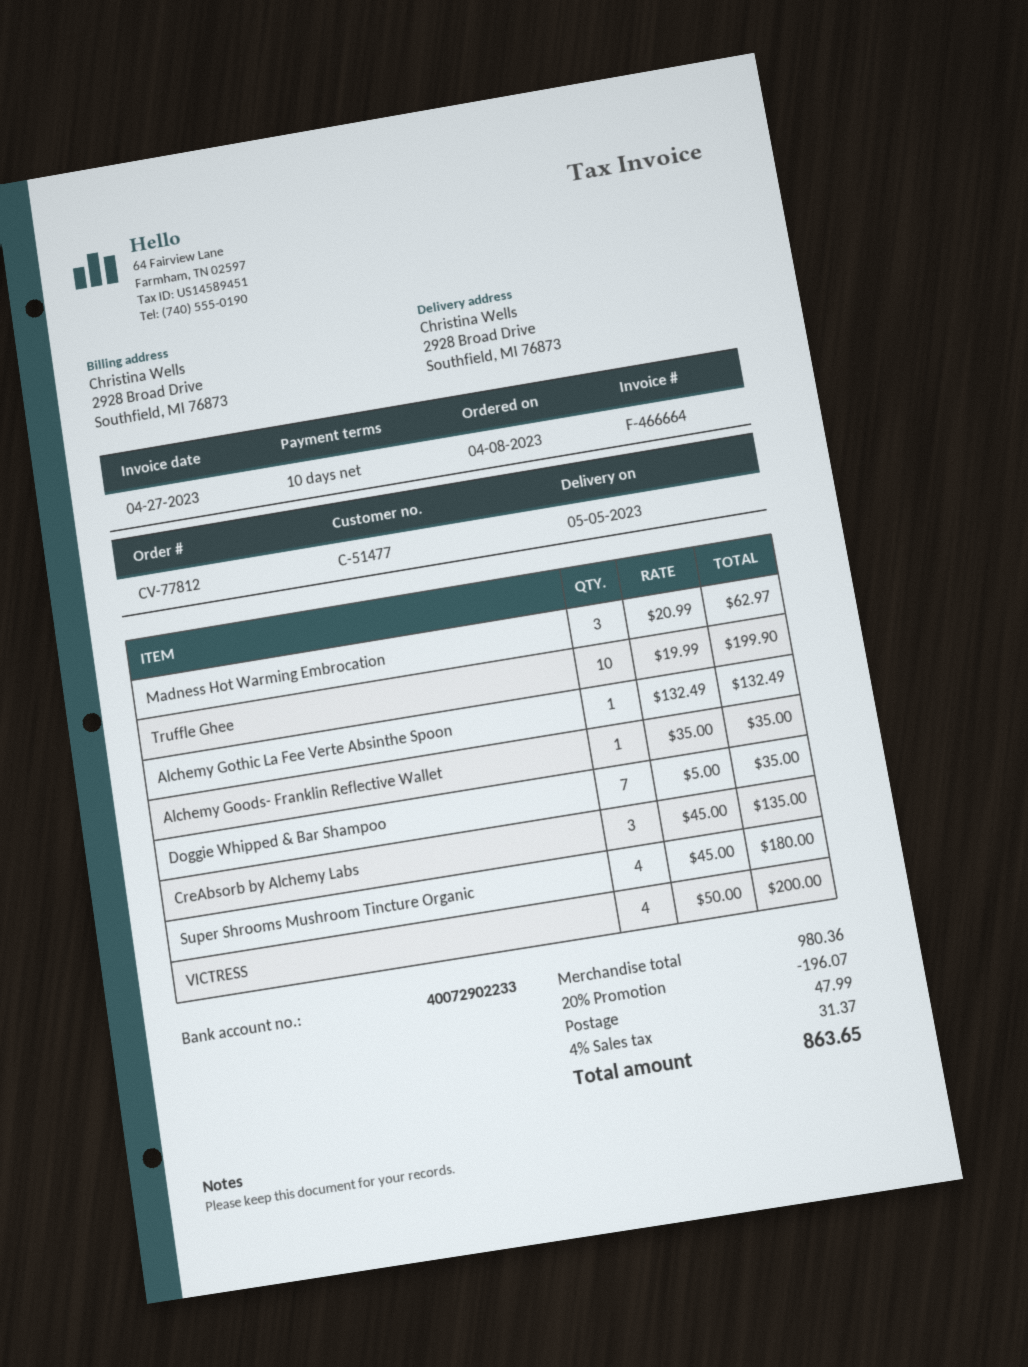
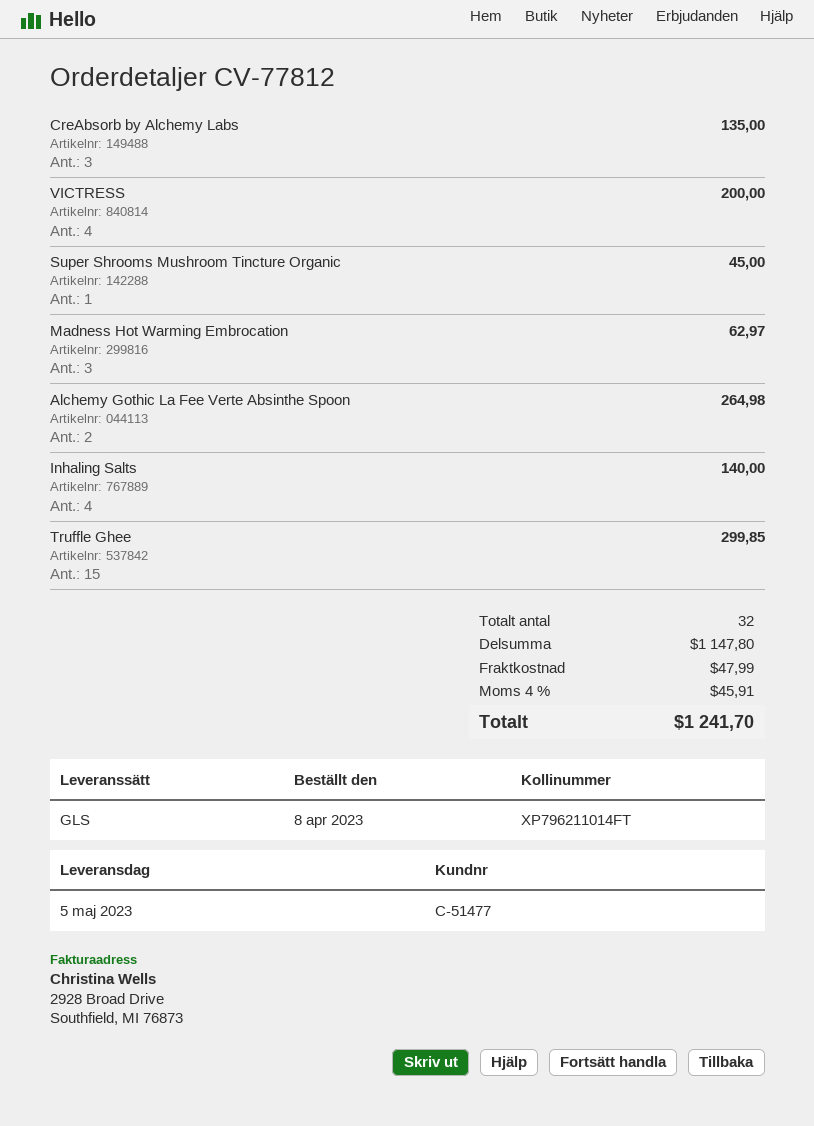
Truffle Ghee: 10 for 199.90 -> 15 for 299.85
Alchemy Gothic La Fee Verte Absinthe Spoon: 1 for 132.49 -> 2 for 264.98
Alchemy Goods- Franklin Reflective Wallet: 1 for 35.00 -> none
Doggie Whipped & Bar Shampoo: 7 for 35.00 -> none
Super Shrooms Mushroom Tincture Organic: 4 for 180.00 -> 1 for 45.00
Inhaling Salts: none -> 4 for 140.00
subtotal: 980.36 -> 1147.80
discount: 20% = 196.07 -> none
tax: 4% = 31.37 -> 4% = 45.91
total: 863.65 -> 1241.70

